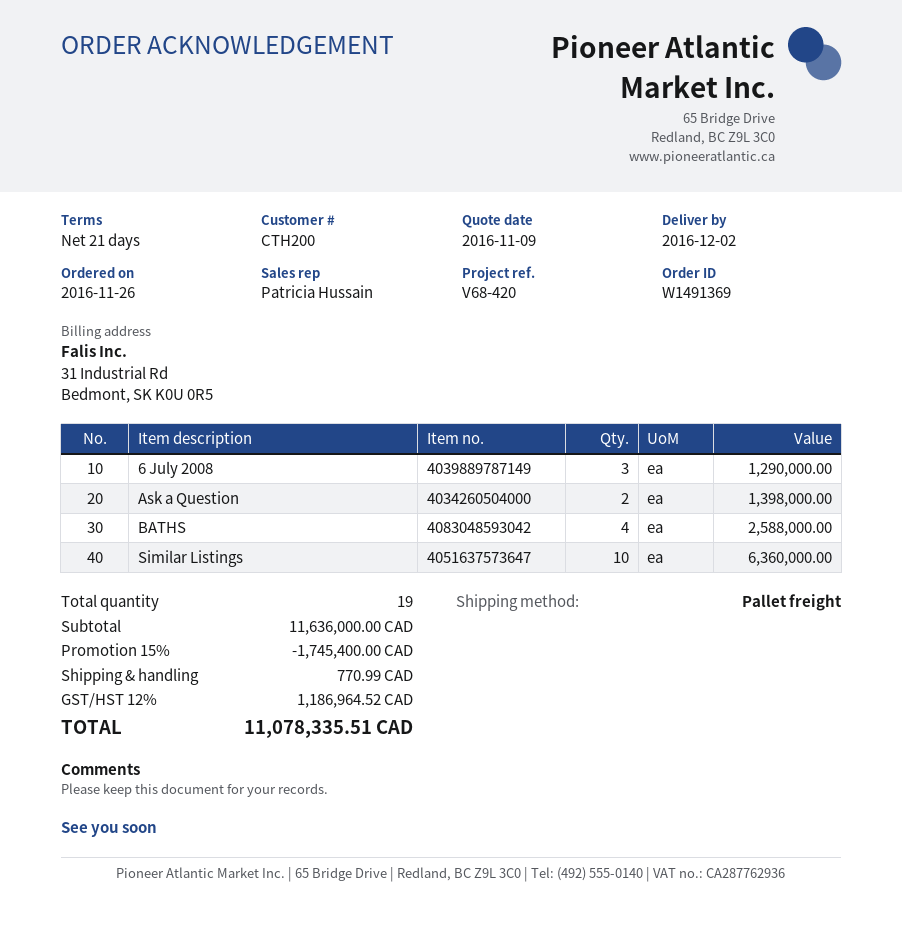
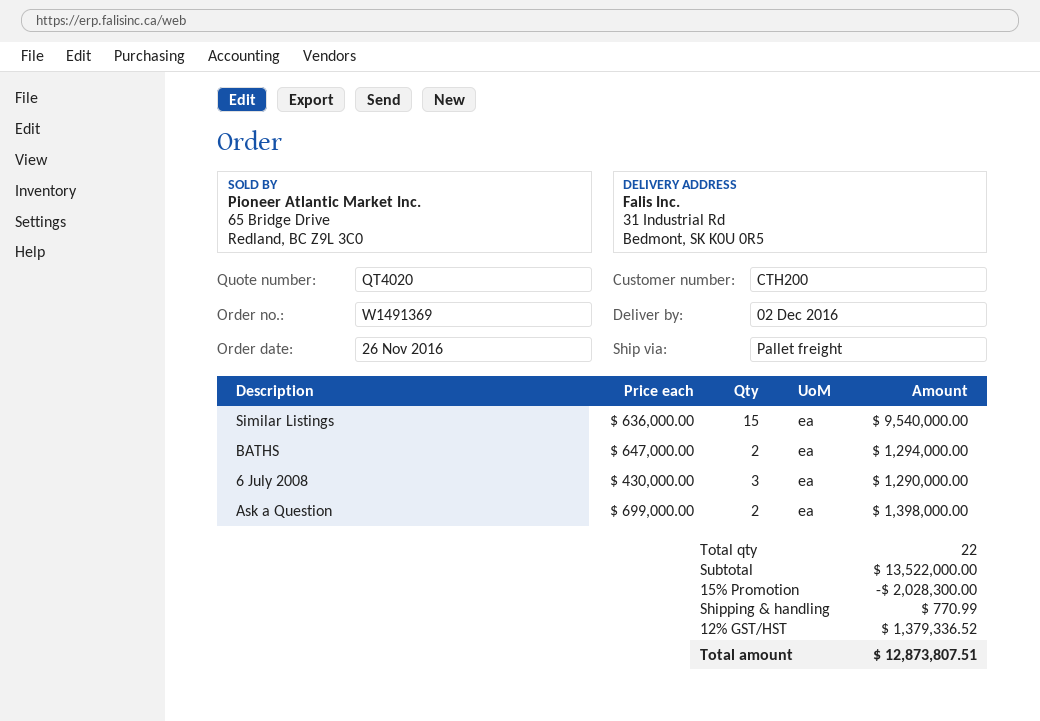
BATHS: 4 for 2588000.00 -> 2 for 1294000.00
Similar Listings: 10 for 6360000.00 -> 15 for 9540000.00
total quantity: 19 -> 22
subtotal: 11636000.00 -> 13522000.00
discount: 15% = 1745400.00 -> 15% = 2028300.00
tax: 12% = 1186964.52 -> 12% = 1379336.52
total: 11078335.51 -> 12873807.51

